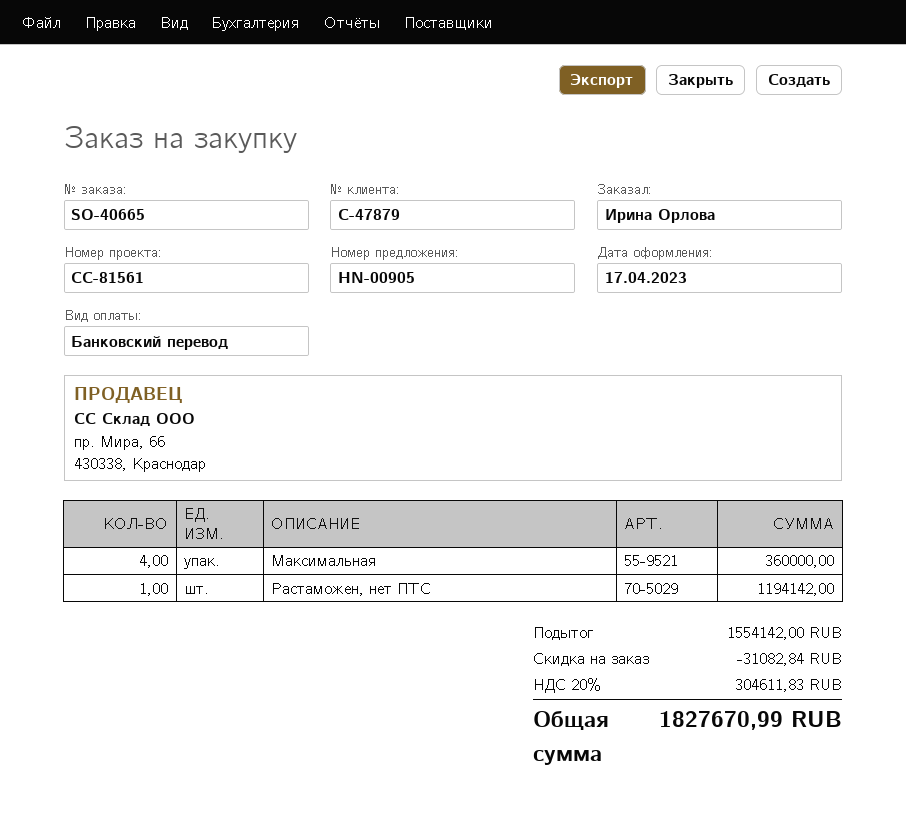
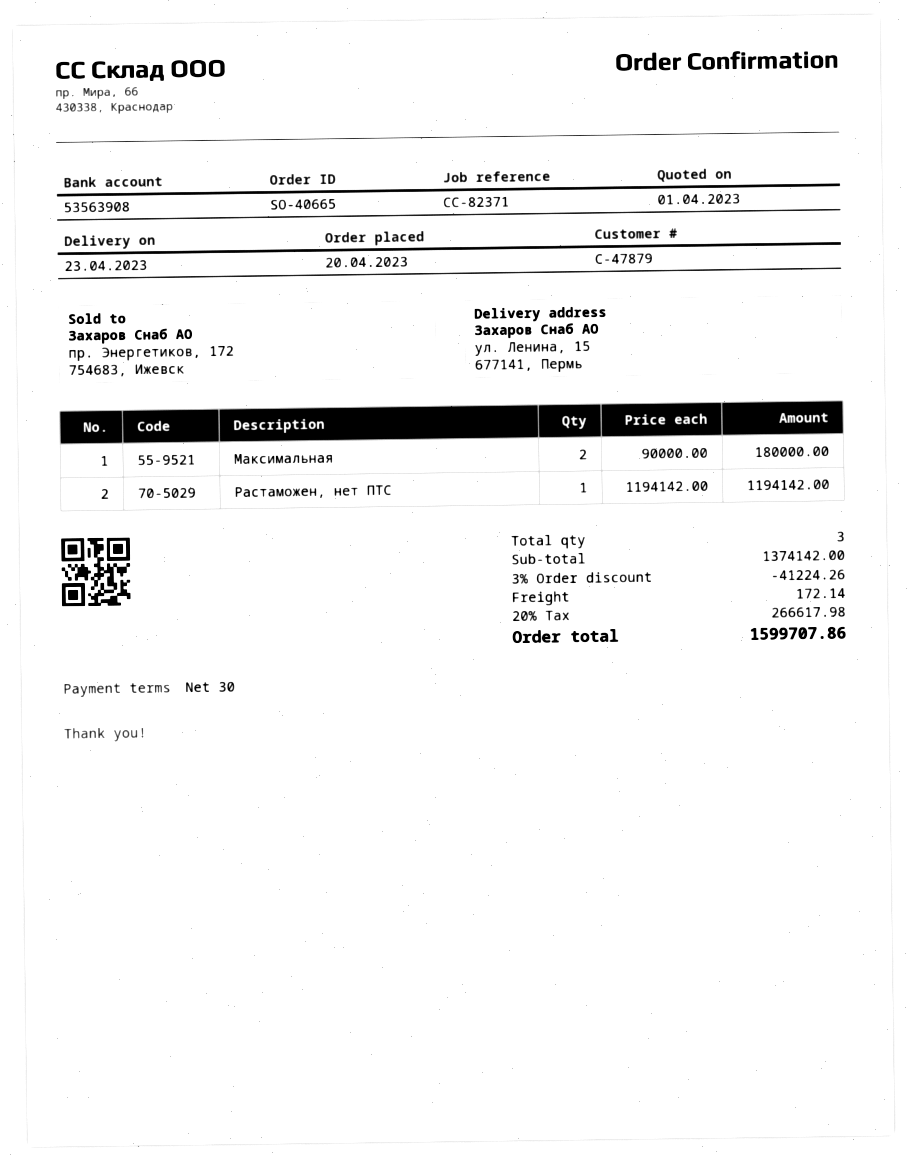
order date: 2023-04-17 -> 2023-04-20
reference: CC-81561 -> CC-82371
Максимальная: 4 for 360000.00 -> 2 for 180000.00
subtotal: 1554142.00 -> 1374142.00
discount: 31082.84 -> 41224.26
shipping: none -> 172.14
tax: 20% = 304611.83 -> 20% = 266617.98
total: 1827670.99 -> 1599707.86

